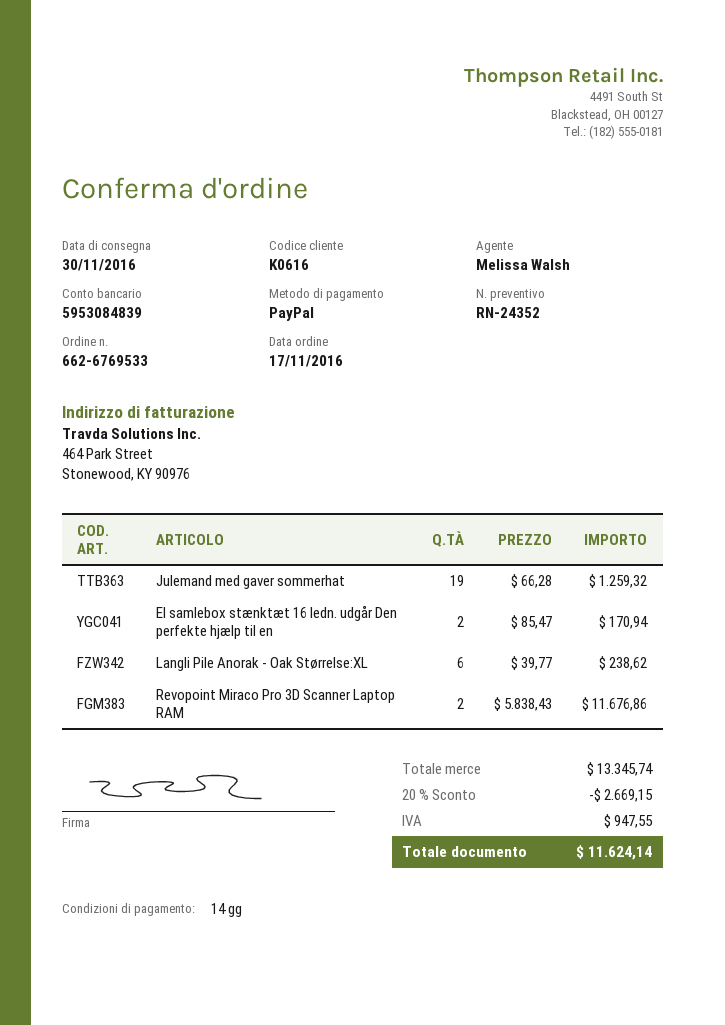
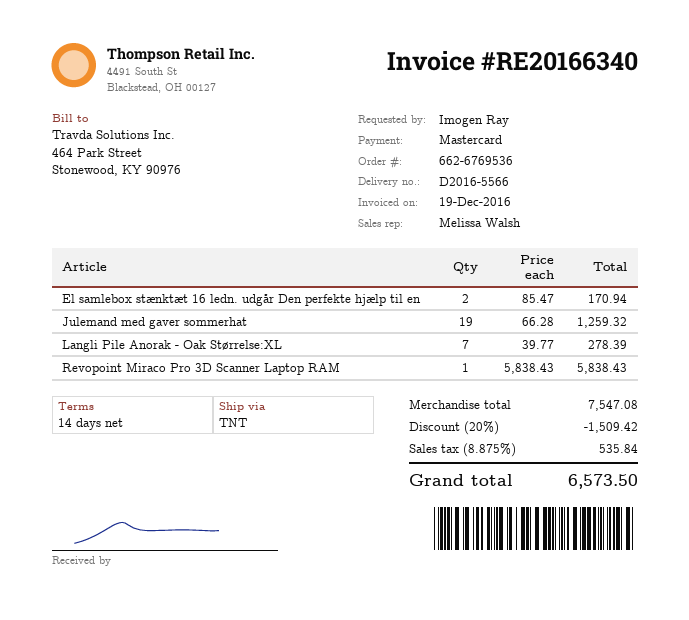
order number: 662-6769533 -> 662-6769536
payment method: PayPal -> Mastercard
Langli Pile Anorak - Oak Størrelse:XL: 6 x 39.77 = 238.62 -> 7 x 39.77 = 278.39
Revopoint Miraco Pro 3D Scanner Laptop RAM: 2 x 5838.43 = 11676.86 -> 1 x 5838.43 = 5838.43
subtotal: 13345.74 -> 7547.08
discount: 20% = 2669.15 -> 20% = 1509.42
tax: 947.55 -> 535.84
total: 11624.14 -> 6573.50

